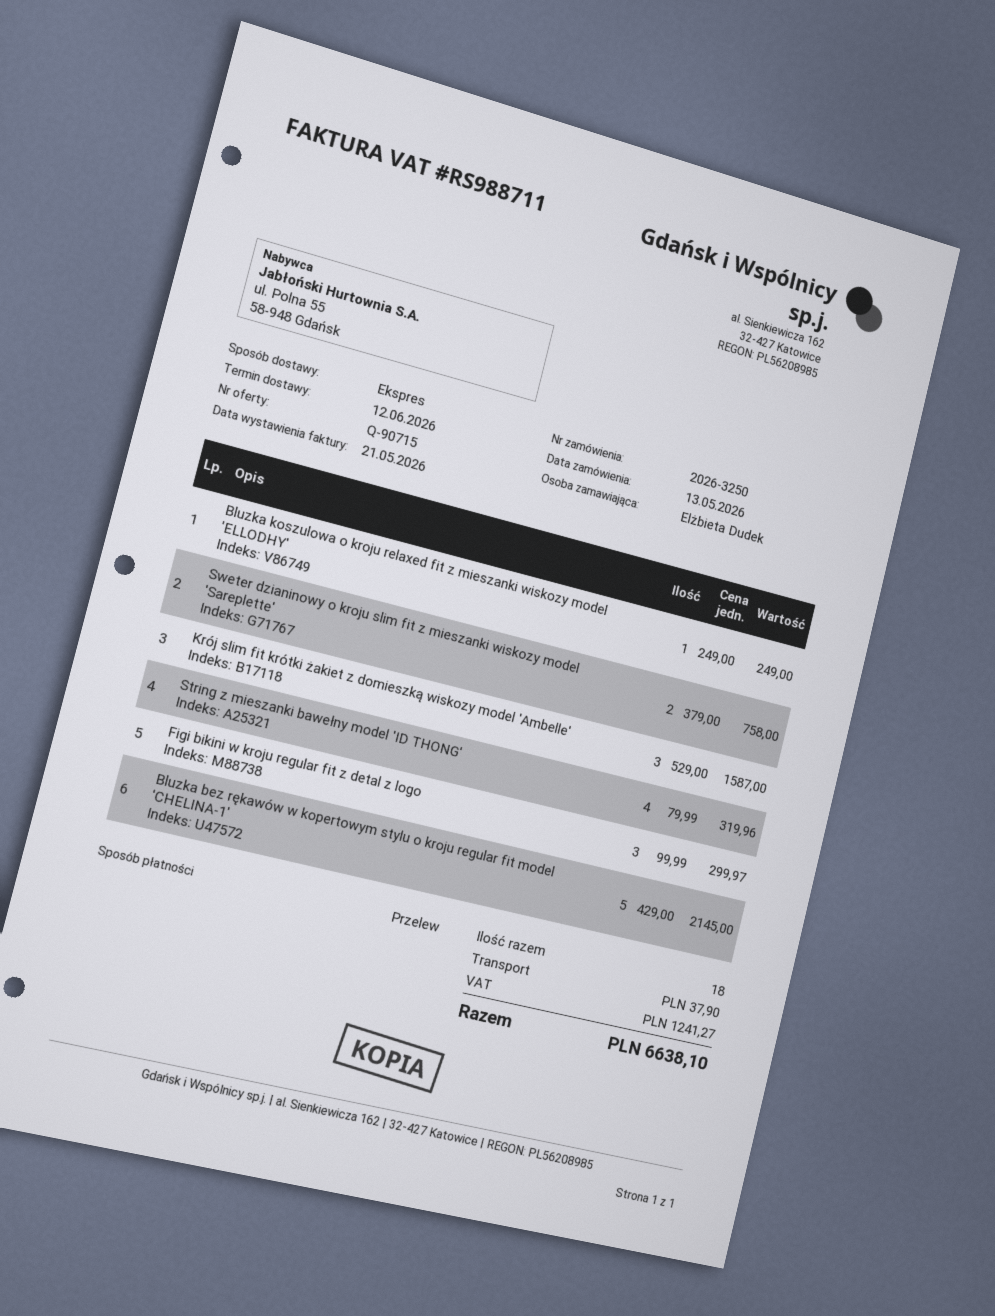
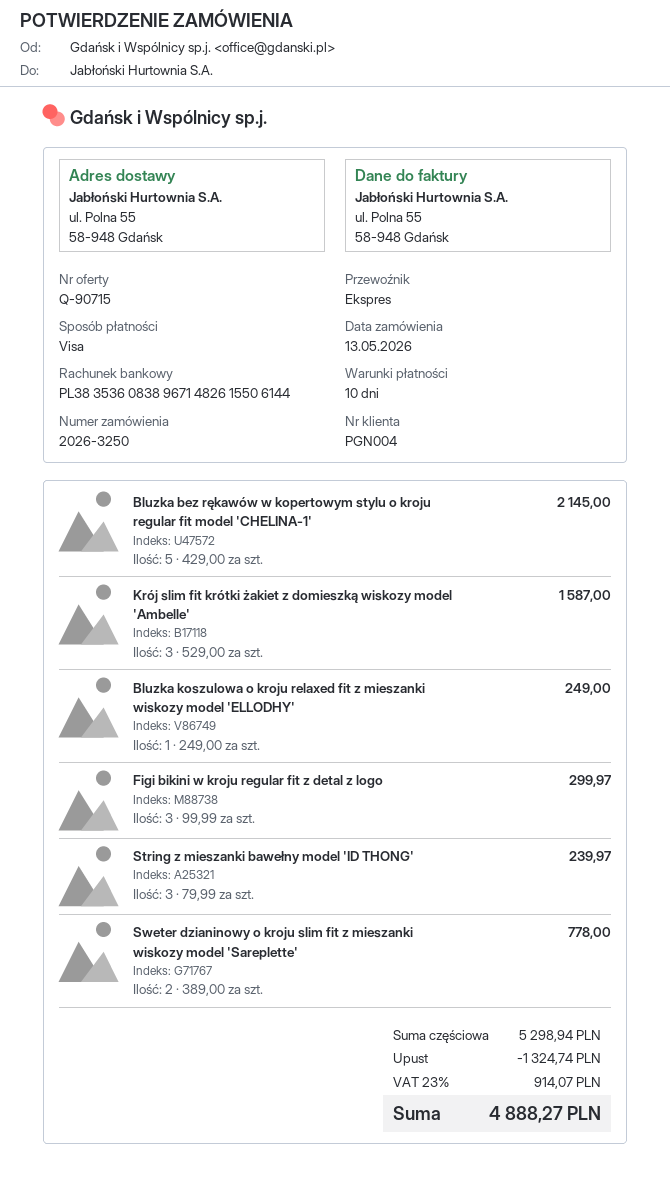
payment method: bank transfer -> Visa
Sweter dzianinowy o kroju slim fit z mieszanki wiskozy model 'Sareplette': 2 x 379.00 = 758.00 -> 2 x 389.00 = 778.00
String z mieszanki bawełny model 'ID THONG': 4 x 79.99 = 319.96 -> 3 x 79.99 = 239.97
discount: none -> 1324.74
shipping: 37.90 -> none
tax: 1241.27 -> 914.07
total: 6638.10 -> 4888.27

